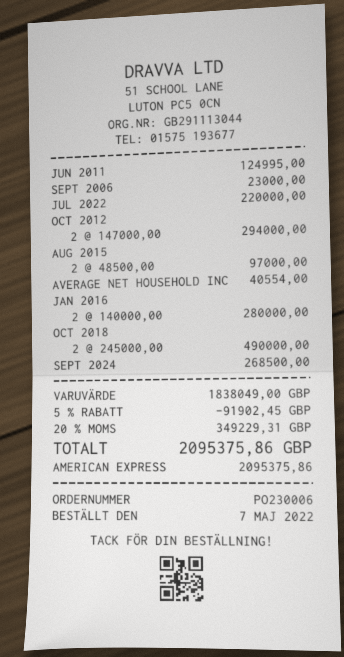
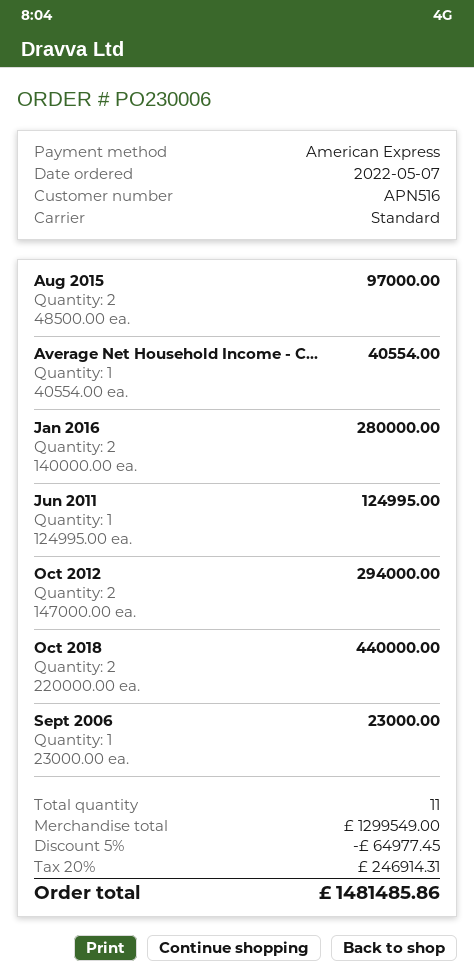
JUL 2022: 1 x 220000.00 = 220000.00 -> none
OCT 2018: 2 x 245000.00 = 490000.00 -> 2 x 220000.00 = 440000.00
SEPT 2024: 1 x 268500.00 = 268500.00 -> none
subtotal: 1838049.00 -> 1299549.00
discount: 5% = 91902.45 -> 5% = 64977.45
tax: 20% = 349229.31 -> 20% = 246914.31
total: 2095375.86 -> 1481485.86

